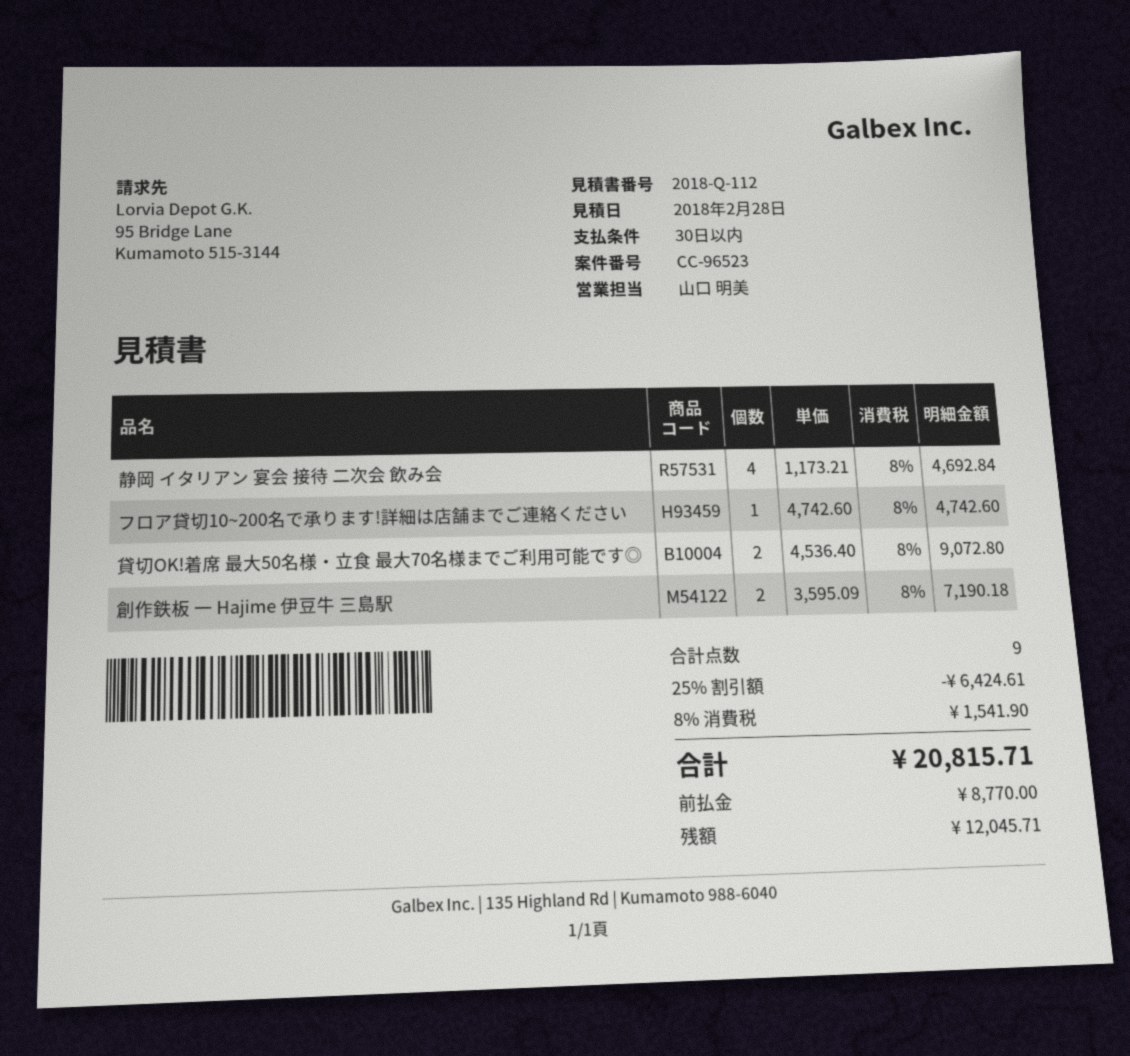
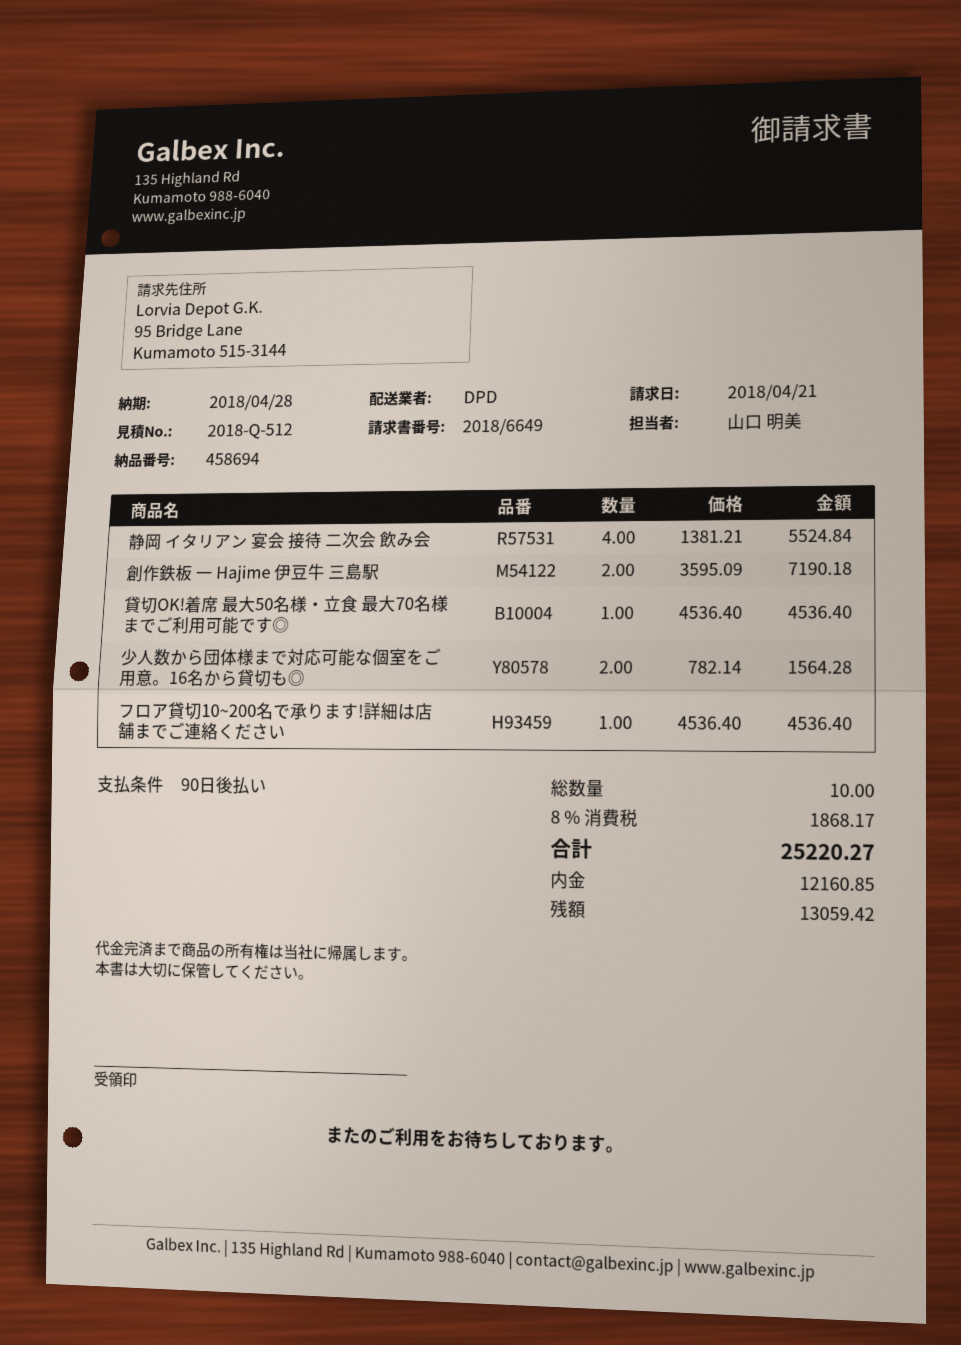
quote number: 2018-Q-112 -> 2018-Q-512
payment terms: 30 days -> 90 days
静岡 イタリアン 宴会 接待 二次会 飲み会: 4 x 1173.21 = 4692.84 -> 4 x 1381.21 = 5524.84
フロア貸切10~200名で承ります!詳細は店舗までご連絡ください: 1 x 4742.60 = 4742.60 -> 1 x 4536.40 = 4536.40
貸切OK!着席 最大50名様・立食 最大70名様までご利用可能です◎: 2 x 4536.40 = 9072.80 -> 1 x 4536.40 = 4536.40
少人数から団体様まで対応可能な個室をご用意。16名から貸切も◎: none -> 2 x 782.14 = 1564.28
total quantity: 9 -> 10
discount: 25% = 6424.61 -> none
tax: 8% = 1541.90 -> 8% = 1868.17
total: 20815.71 -> 25220.27
deposit: 8770.00 -> 12160.85
balance: 12045.71 -> 13059.42

